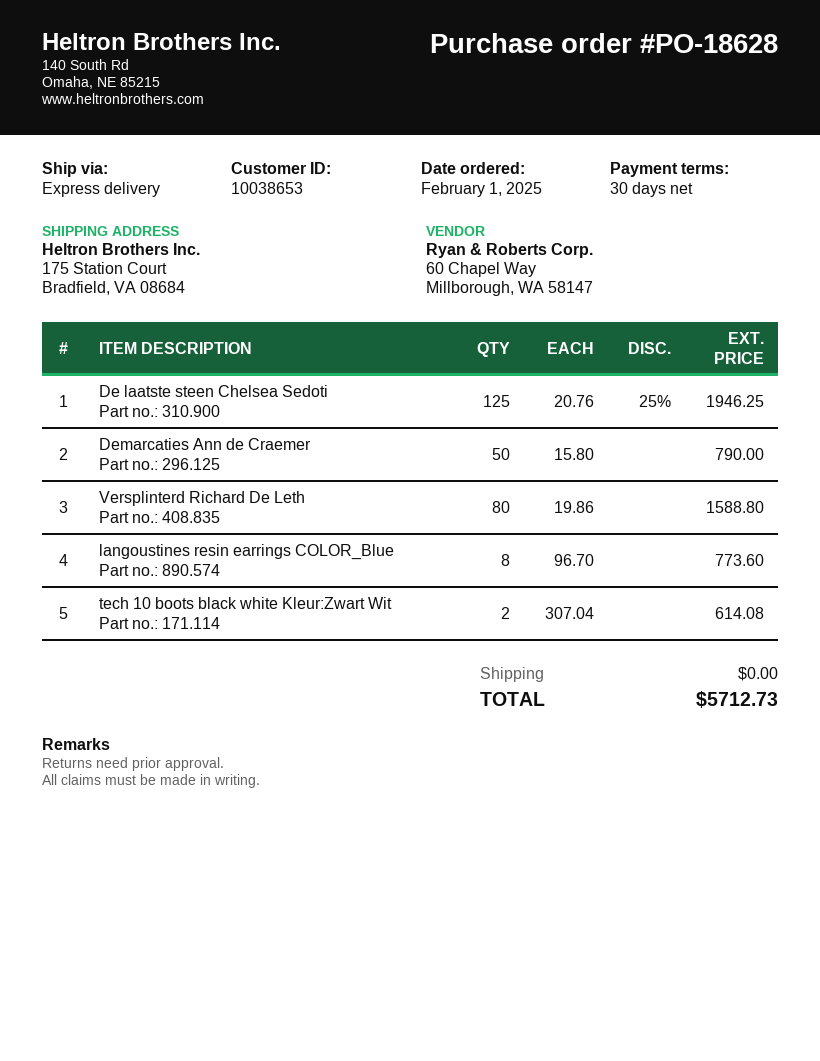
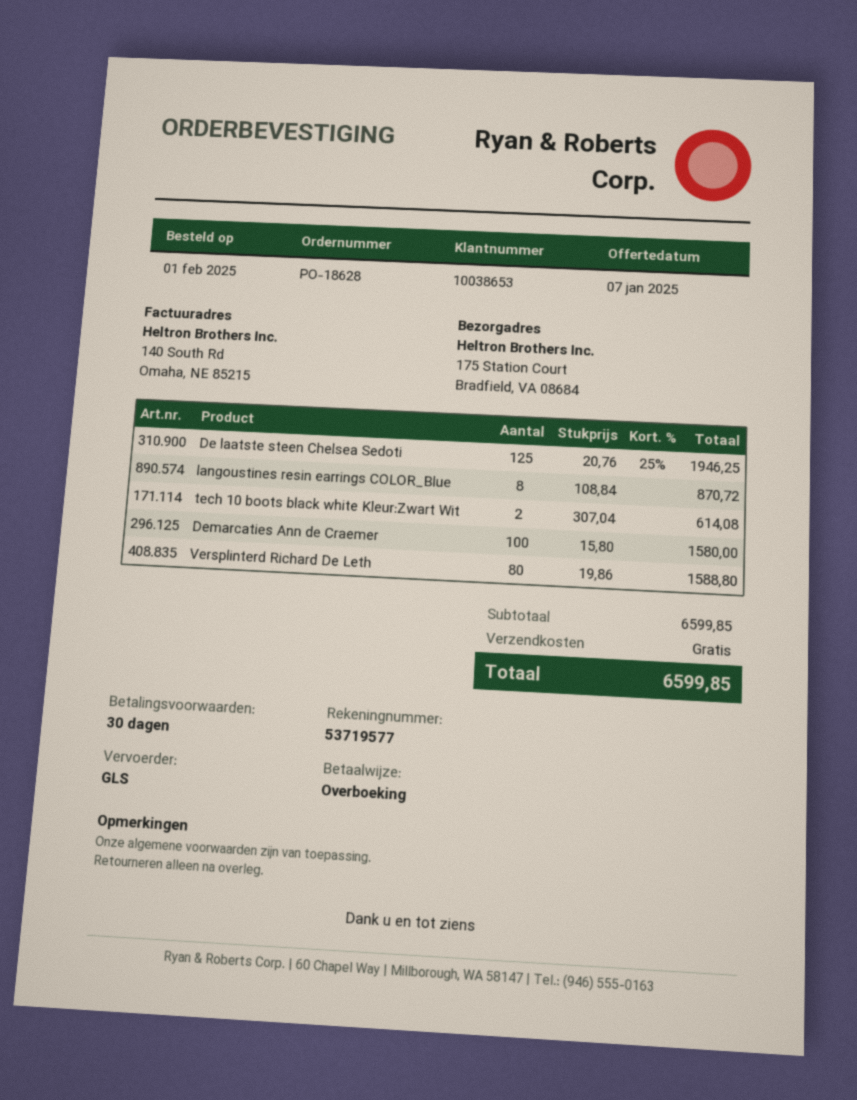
shipping method: express -> GLS
Demarcaties Ann de Craemer: 50 x 15.80 = 790.00 -> 100 x 15.80 = 1580.00
langoustines resin earrings COLOR_Blue: 8 x 96.70 = 773.60 -> 8 x 108.84 = 870.72
total: 5712.73 -> 6599.85

